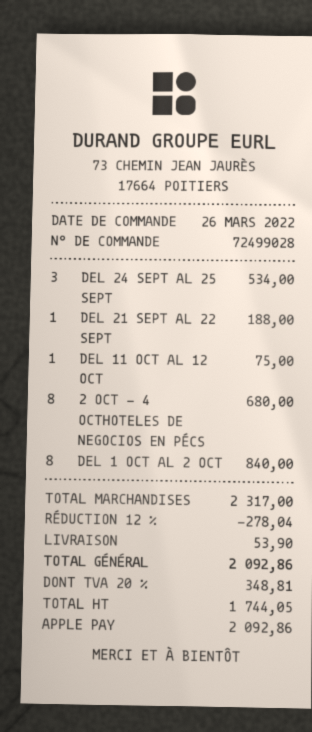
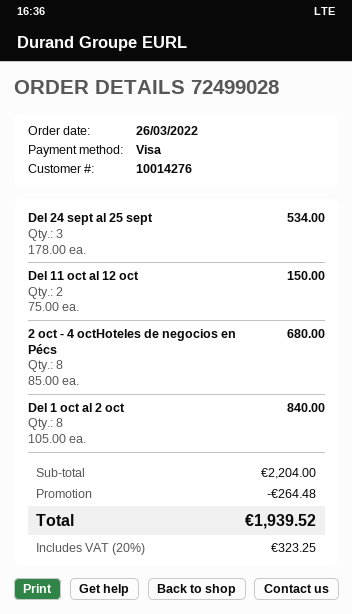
payment method: Apple Pay -> Visa
DEL 21 SEPT AL 22 SEPT: 1 for 188.00 -> none
DEL 11 OCT AL 12 OCT: 1 for 75.00 -> 2 for 150.00
subtotal: 2317.00 -> 2204.00
discount: 278.04 -> 264.48
shipping: 53.90 -> none
tax: 20% = 348.81 -> 20% = 323.25
total: 2092.86 -> 1939.52

